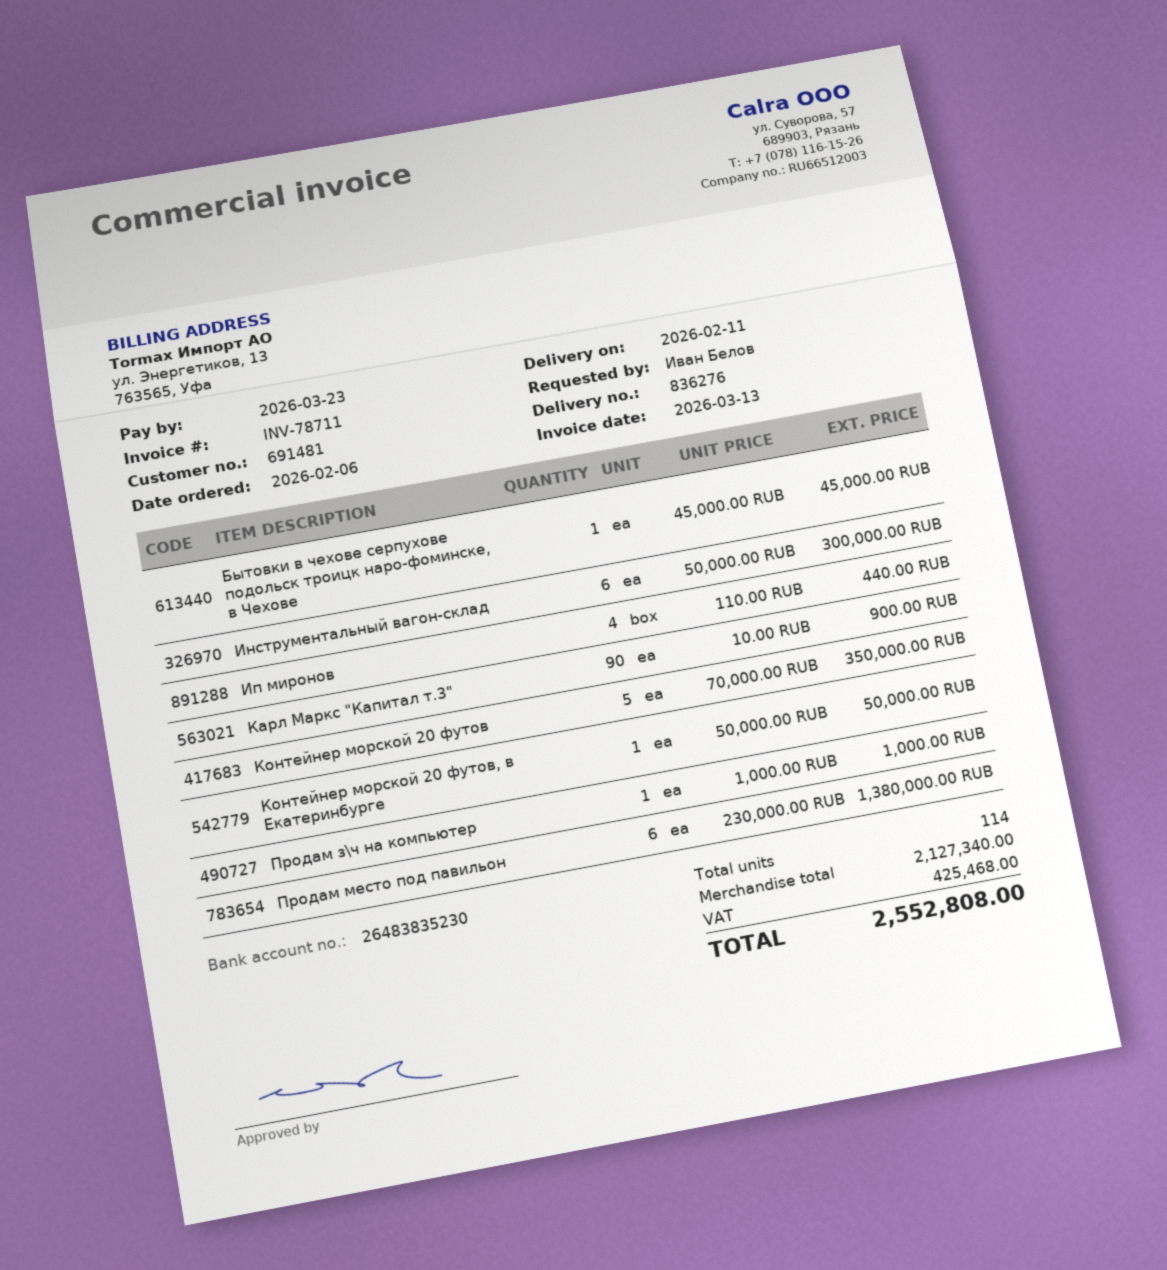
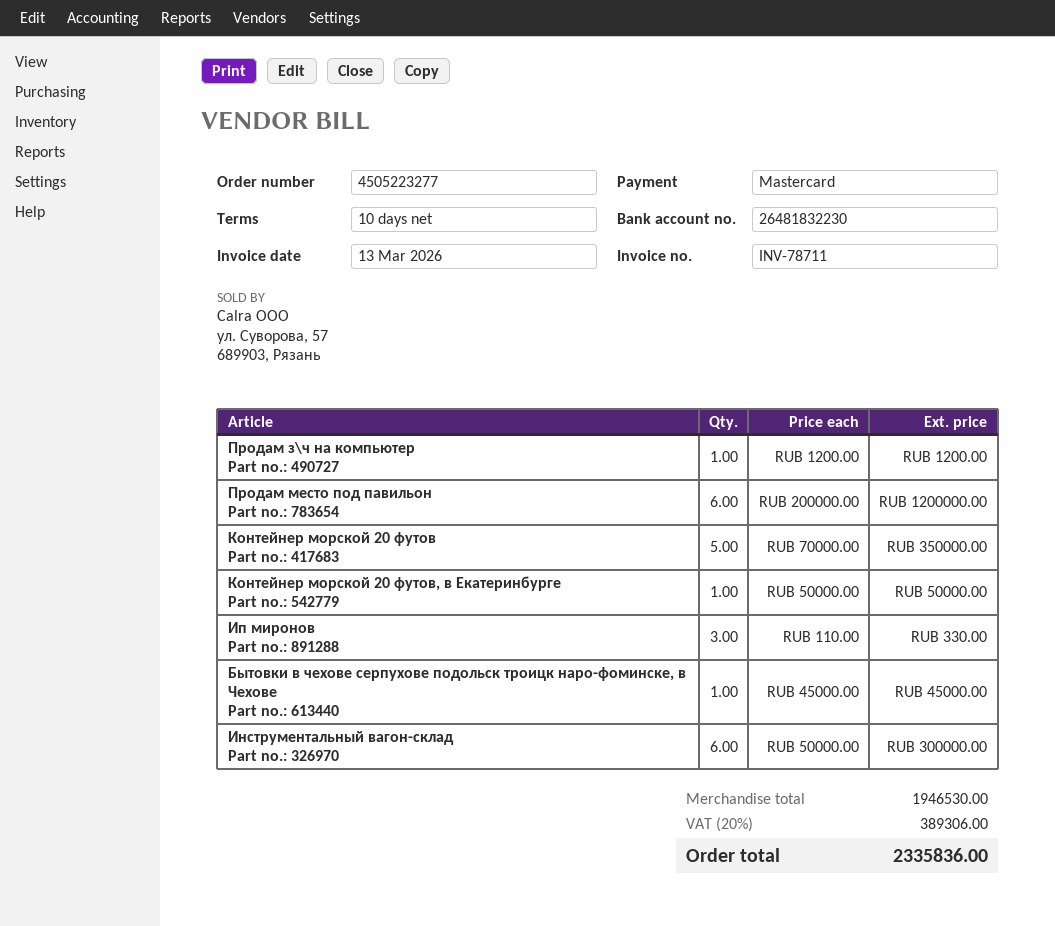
bank account: 26483835230 -> 26481832230
Ип миронов: 4 x 110.00 = 440.00 -> 3 x 110.00 = 330.00
Карл Маркс "Капитал т.3": 90 x 10.00 = 900.00 -> none
Продам з\ч на компьютер: 1 x 1000.00 = 1000.00 -> 1 x 1200.00 = 1200.00
Продам место под павильон: 6 x 230000.00 = 1380000.00 -> 6 x 200000.00 = 1200000.00
subtotal: 2127340.00 -> 1946530.00
tax: 425468.00 -> 389306.00
total: 2552808.00 -> 2335836.00

